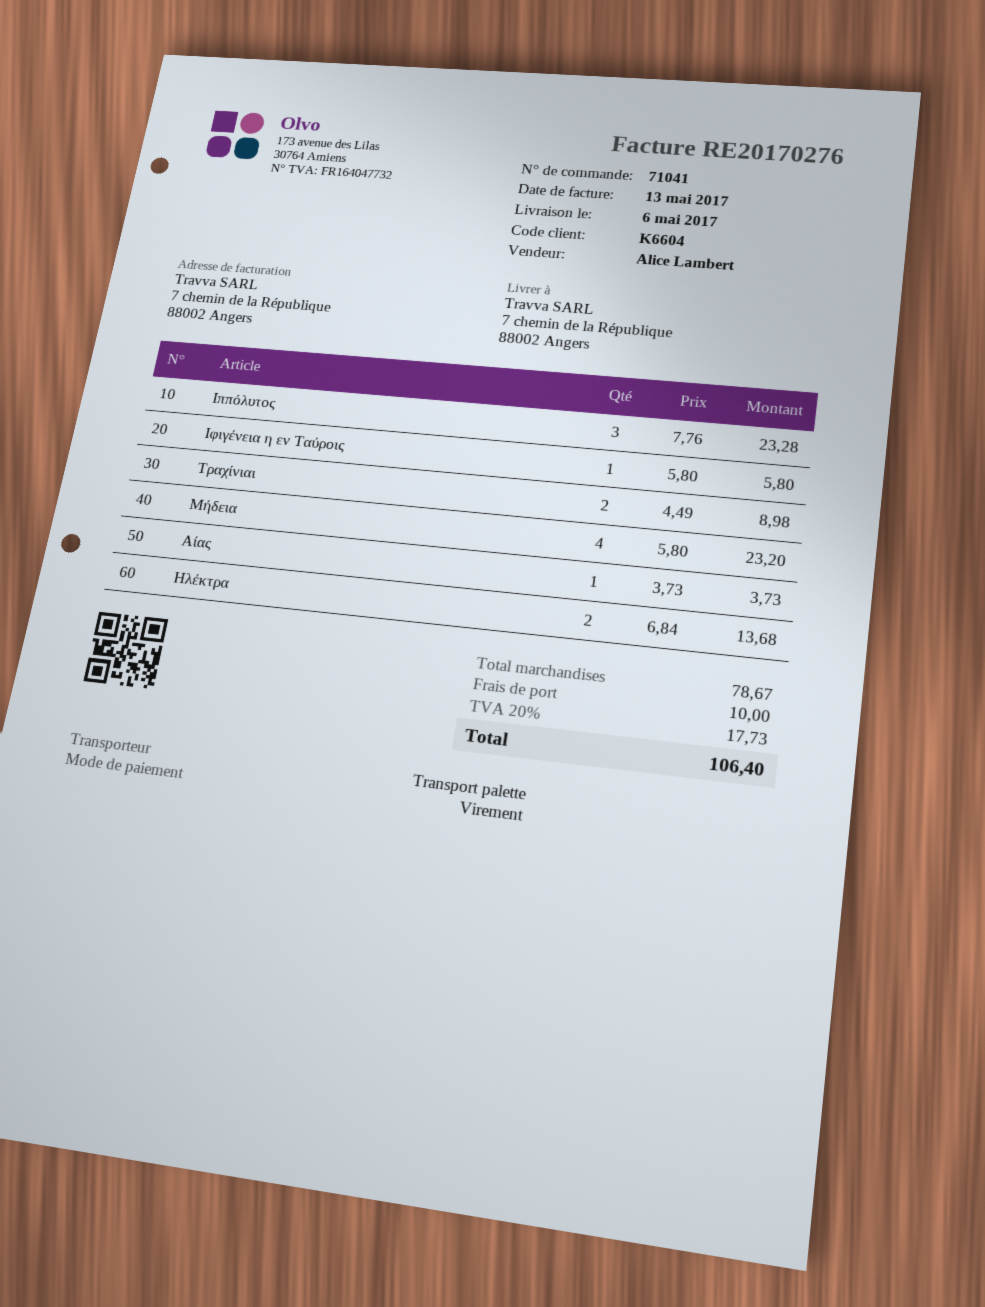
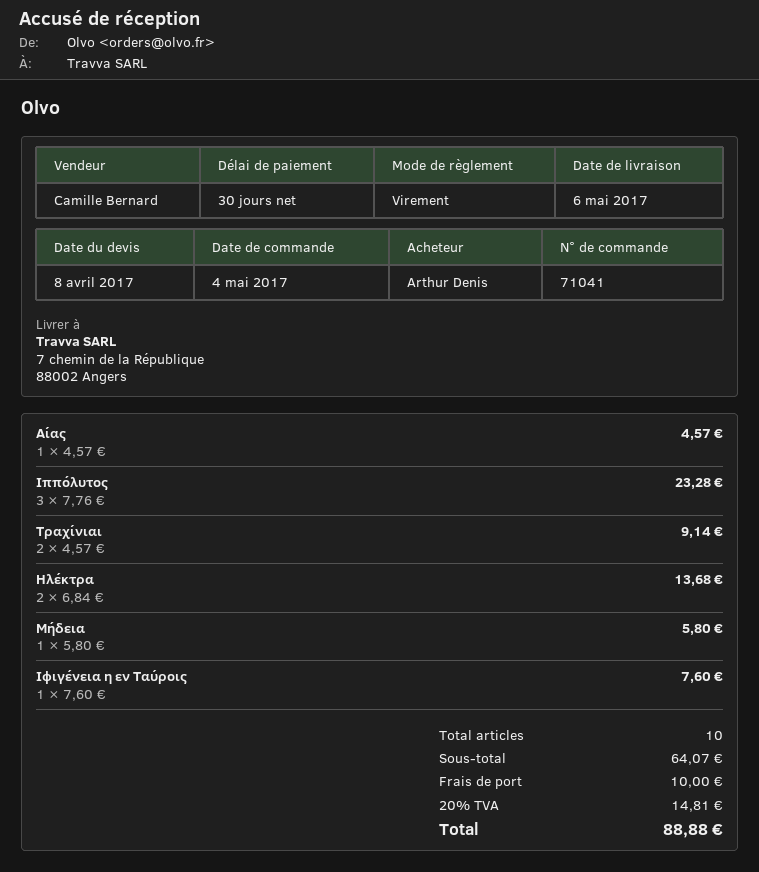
sales rep: Alice Lambert -> Camille Bernard
Ιφιγένεια η εν Ταύροις: 1 x 5.80 = 5.80 -> 1 x 7.60 = 7.60
Τραχίνιαι: 2 x 4.49 = 8.98 -> 2 x 4.57 = 9.14
Μήδεια: 4 x 5.80 = 23.20 -> 1 x 5.80 = 5.80
Αίας: 1 x 3.73 = 3.73 -> 1 x 4.57 = 4.57
subtotal: 78.67 -> 64.07
tax: 20% = 17.73 -> 20% = 14.81
total: 106.40 -> 88.88

